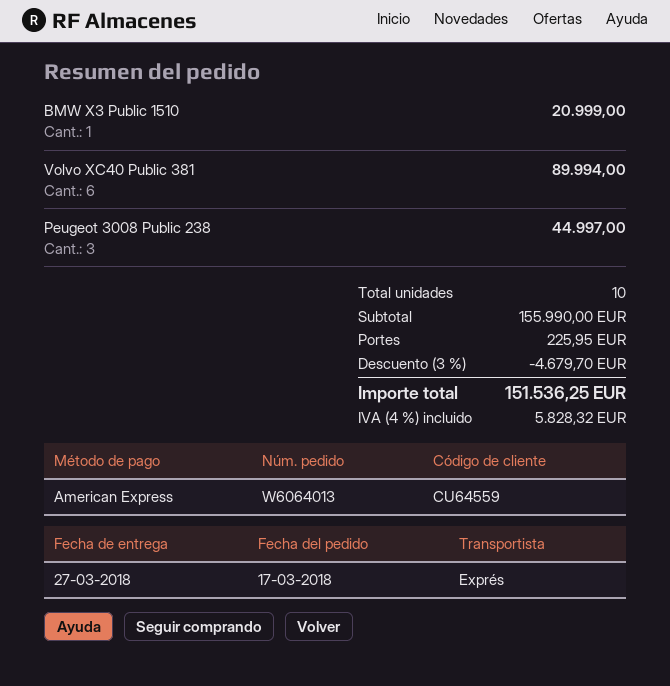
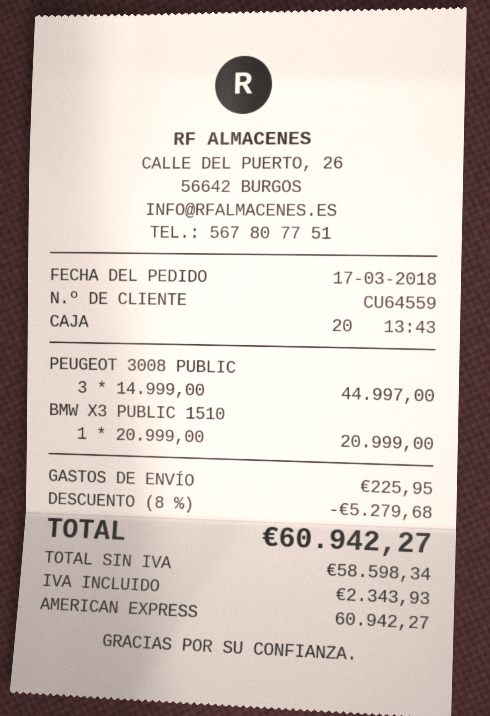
Volvo XC40 Public 381: 6 for 89994.00 -> none
discount: 3% = 4679.70 -> 8% = 5279.68
tax: 5828.32 -> 2343.93
total: 151536.25 -> 60942.27

